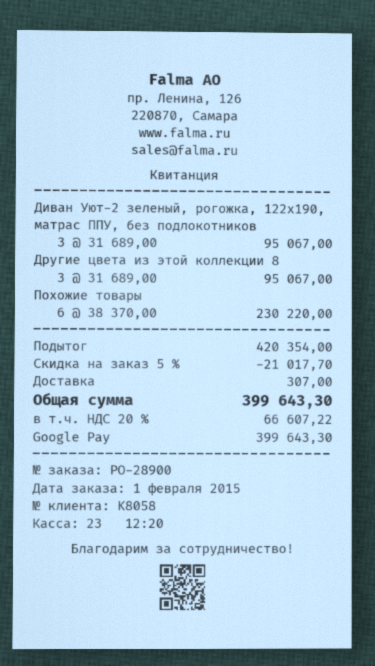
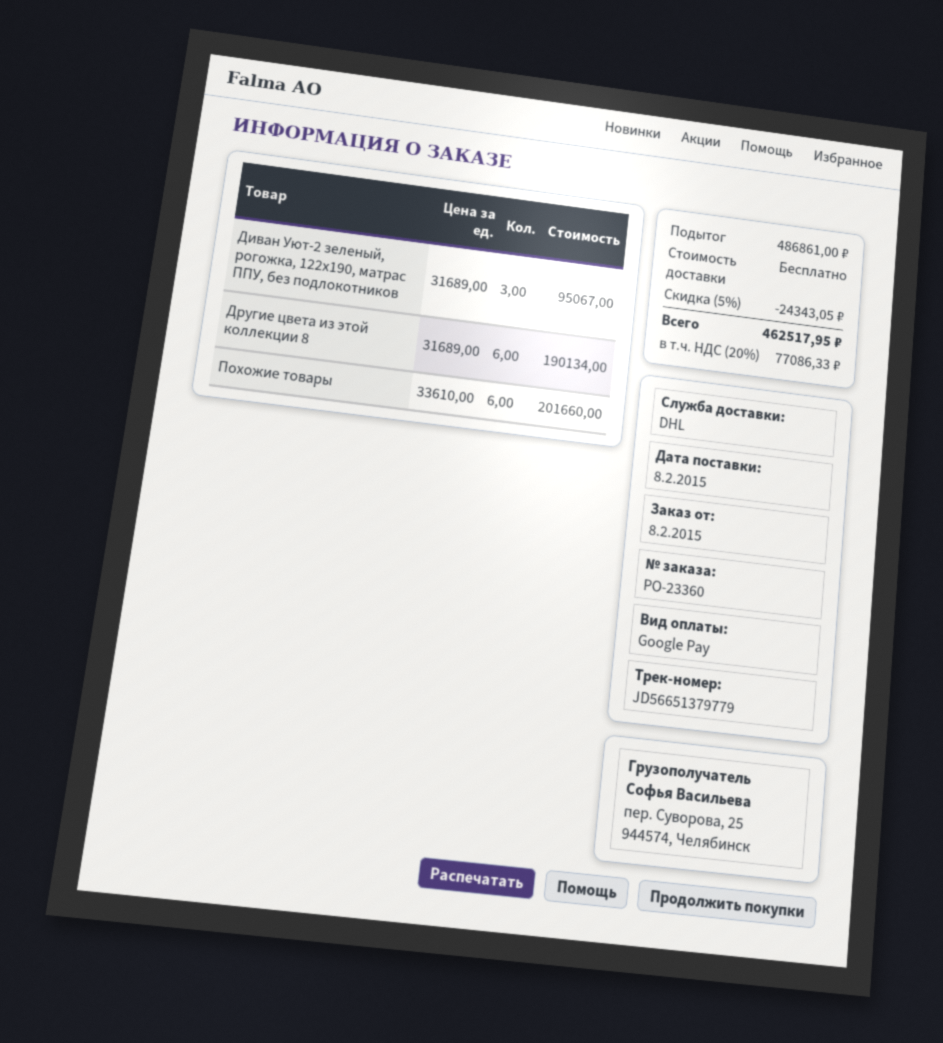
order number: PO-28900 -> PO-23360
order date: 2015-02-01 -> 2015-02-08
Другие цвета из этой коллекции 8: 3 x 31689.00 = 95067.00 -> 6 x 31689.00 = 190134.00
Похожие товары: 6 x 38370.00 = 230220.00 -> 6 x 33610.00 = 201660.00
subtotal: 420354.00 -> 486861.00
discount: 5% = 21017.70 -> 5% = 24343.05
shipping: 307.00 -> 0.00
tax: 20% = 66607.22 -> 20% = 77086.33
total: 399643.30 -> 462517.95

